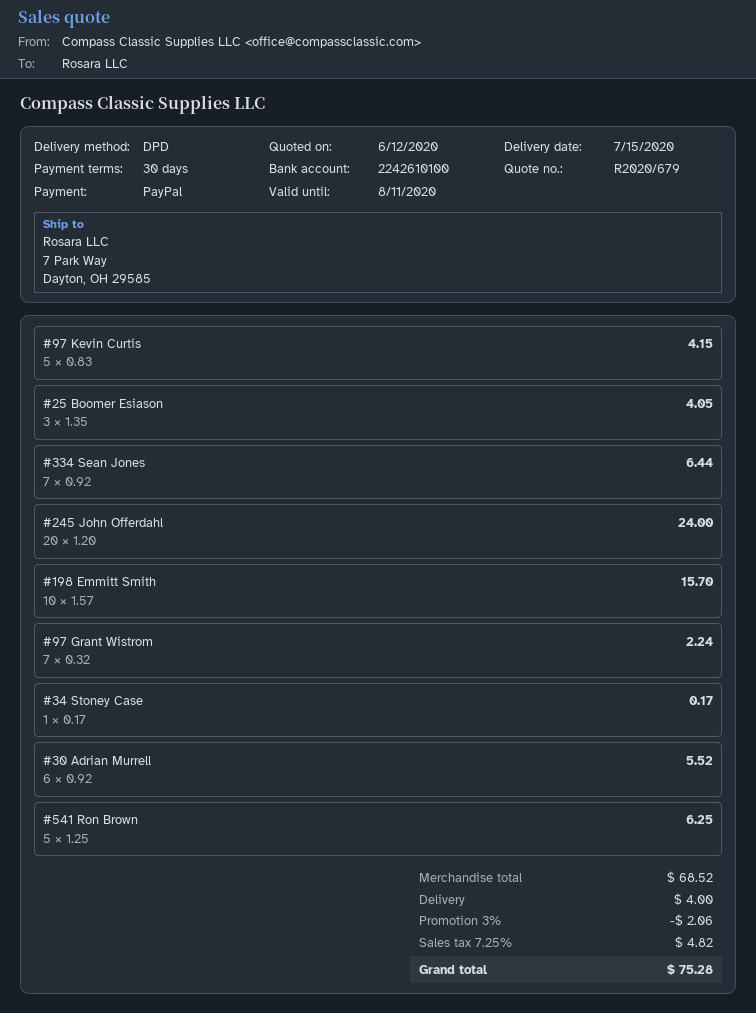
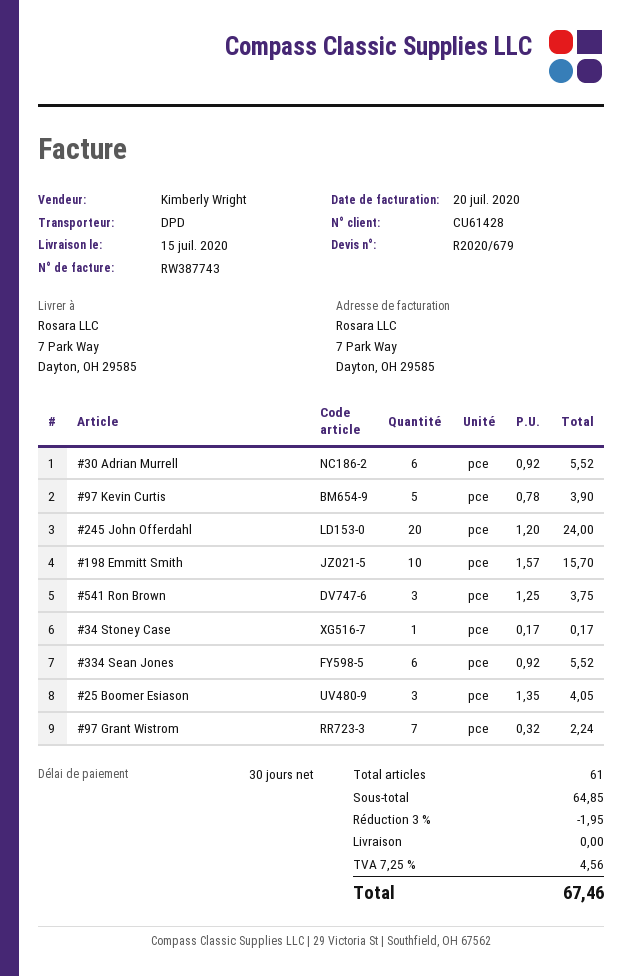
#97 Kevin Curtis: 5 x 0.83 = 4.15 -> 5 x 0.78 = 3.90
#334 Sean Jones: 7 x 0.92 = 6.44 -> 6 x 0.92 = 5.52
#541 Ron Brown: 5 x 1.25 = 6.25 -> 3 x 1.25 = 3.75
subtotal: 68.52 -> 64.85
discount: 3% = 2.06 -> 3% = 1.95
shipping: 4.00 -> 0.00
tax: 7.25% = 4.82 -> 7.25% = 4.56
total: 75.28 -> 67.46

